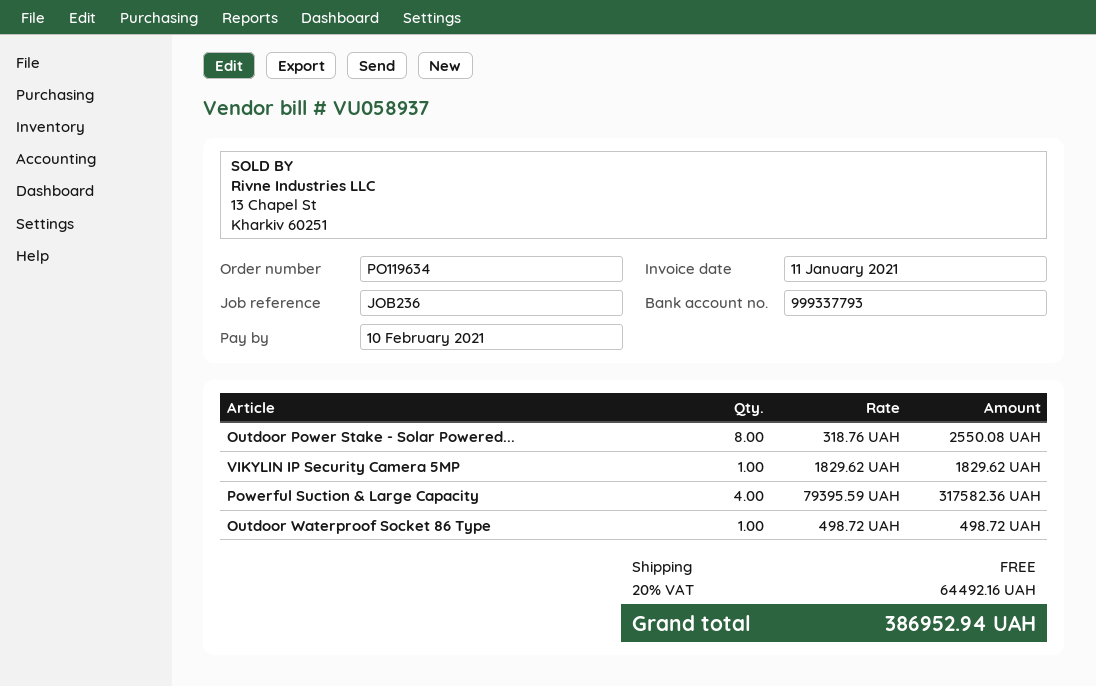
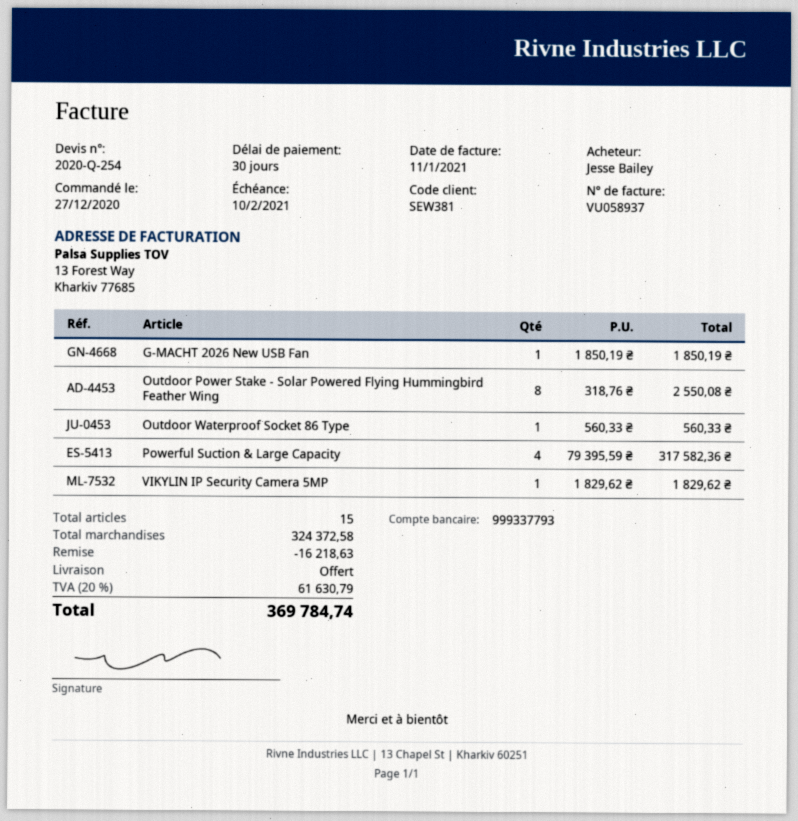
Outdoor Waterproof Socket 86 Type: 1 x 498.72 = 498.72 -> 1 x 560.33 = 560.33
G-MACHT 2026 New USB Fan: none -> 1 x 1850.19 = 1850.19
discount: none -> 16218.63
tax: 20% = 64492.16 -> 20% = 61630.79
total: 386952.94 -> 369784.74

